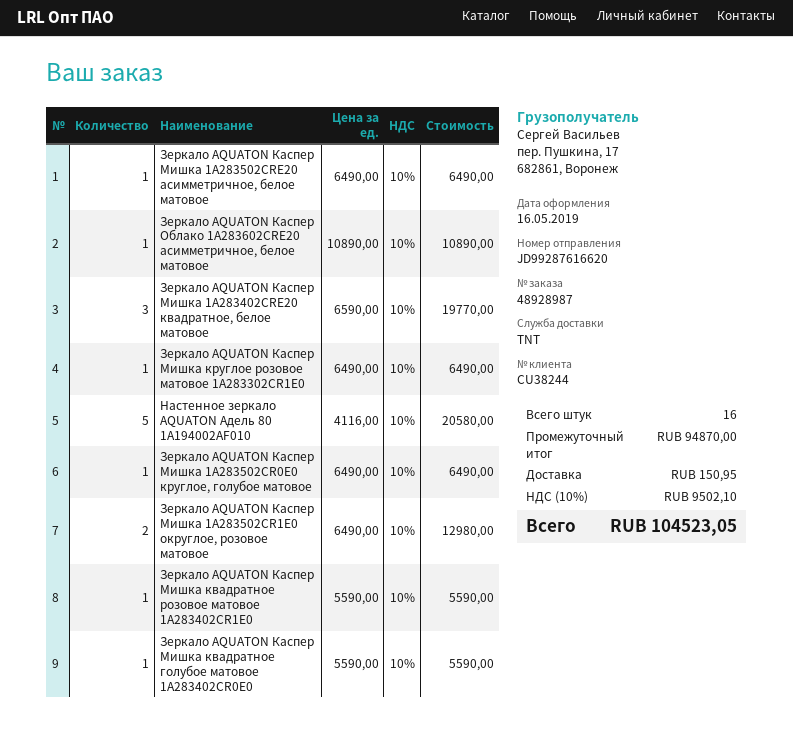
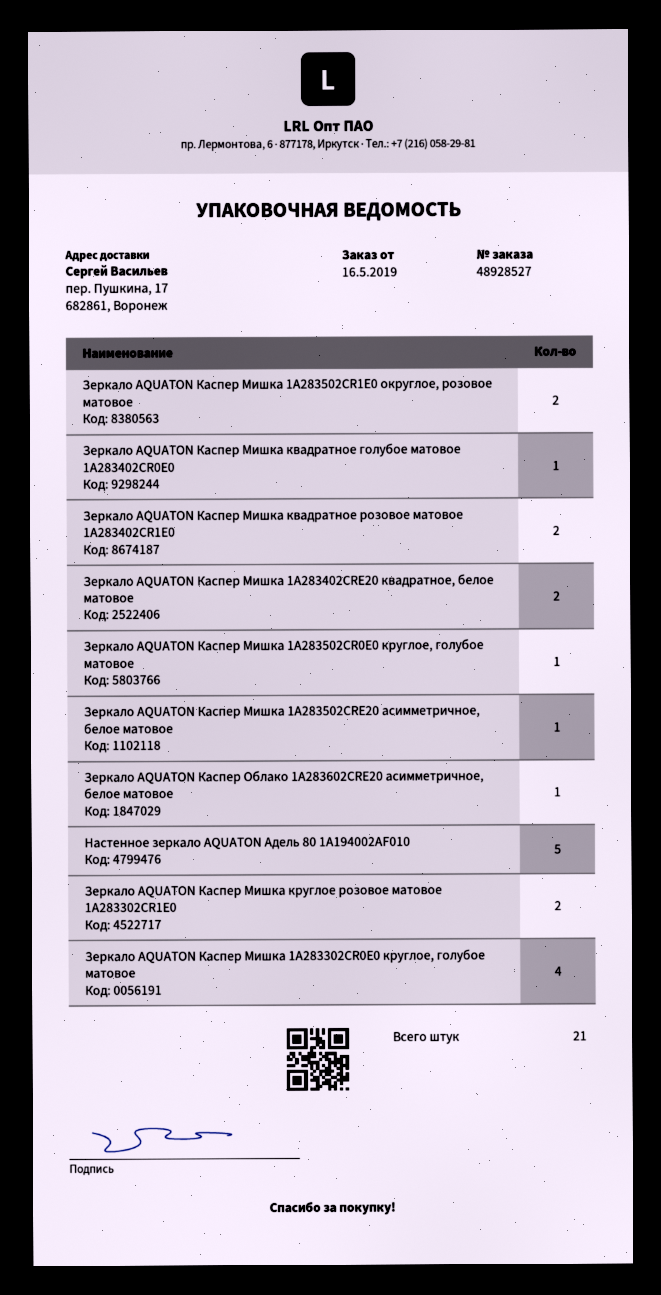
order number: 48928987 -> 48928527
Зеркало AQUATON Каспер Мишка 1A283402CRE20 квадратное, белое матовое: 3 -> 2
Зеркало AQUATON Каспер Мишка круглое розовое матовое 1A283302CR1E0: 1 -> 2
Зеркало AQUATON Каспер Мишка квадратное розовое матовое 1A283402CR1E0: 1 -> 2
Зеркало AQUATON Каспер Мишка 1A283302CR0E0 круглое, голубое матовое: none -> 4
total quantity: 16 -> 21

